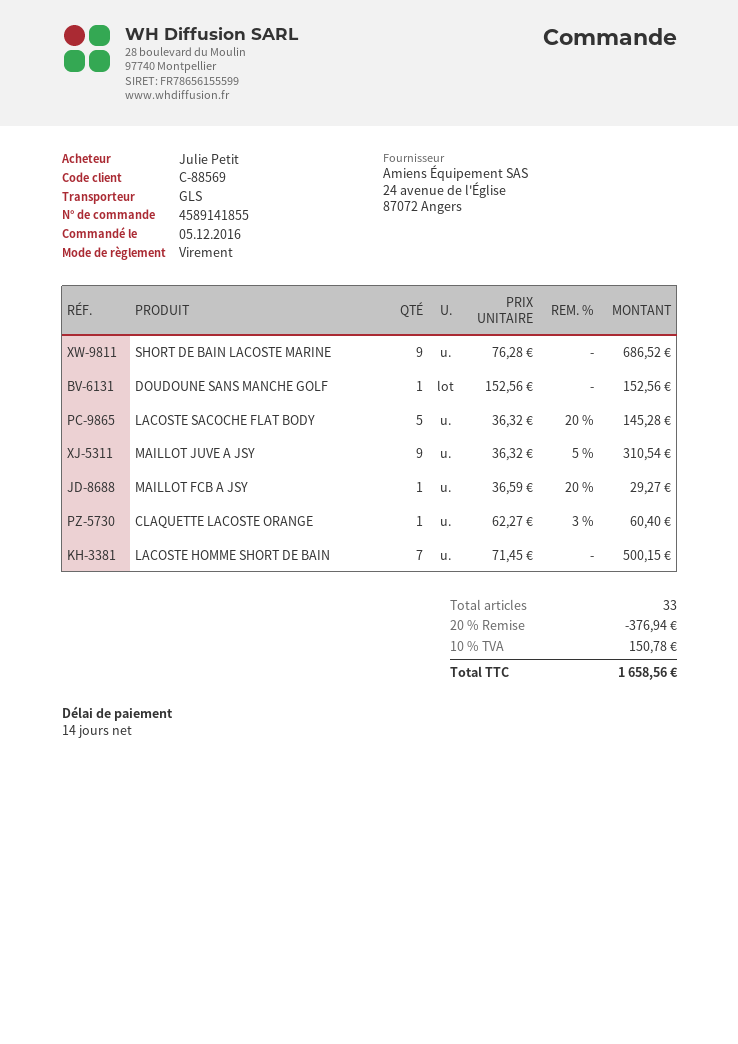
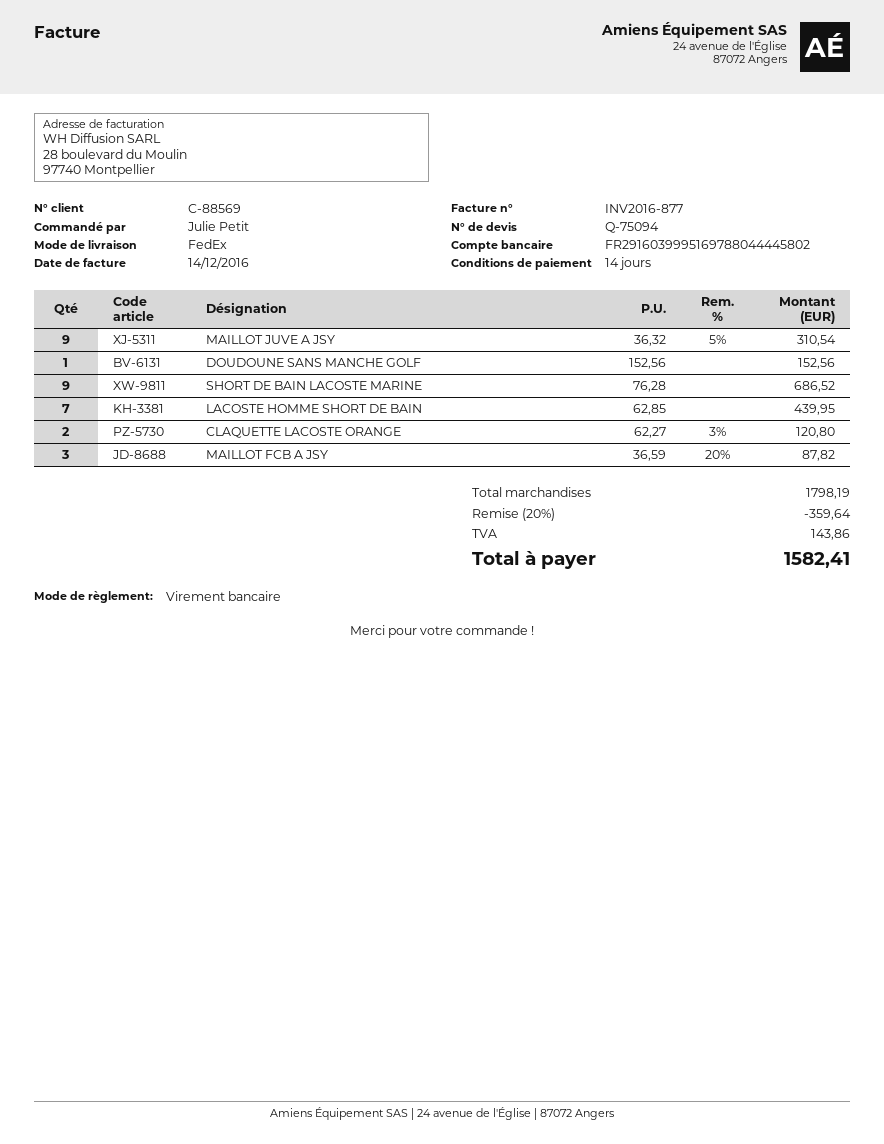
shipping method: GLS -> FedEx
LACOSTE SACOCHE FLAT BODY: 5 x 36.32 - 20% = 145.28 -> none
MAILLOT FCB A JSY: 1 x 36.59 - 20% = 29.27 -> 3 x 36.59 - 20% = 87.82
CLAQUETTE LACOSTE ORANGE: 1 x 62.27 - 3% = 60.40 -> 2 x 62.27 - 3% = 120.80
LACOSTE HOMME SHORT DE BAIN: 7 x 71.45 = 500.15 -> 7 x 62.85 = 439.95
discount: 20% = 376.94 -> 20% = 359.64
tax: 150.78 -> 143.86
total: 1658.56 -> 1582.41

